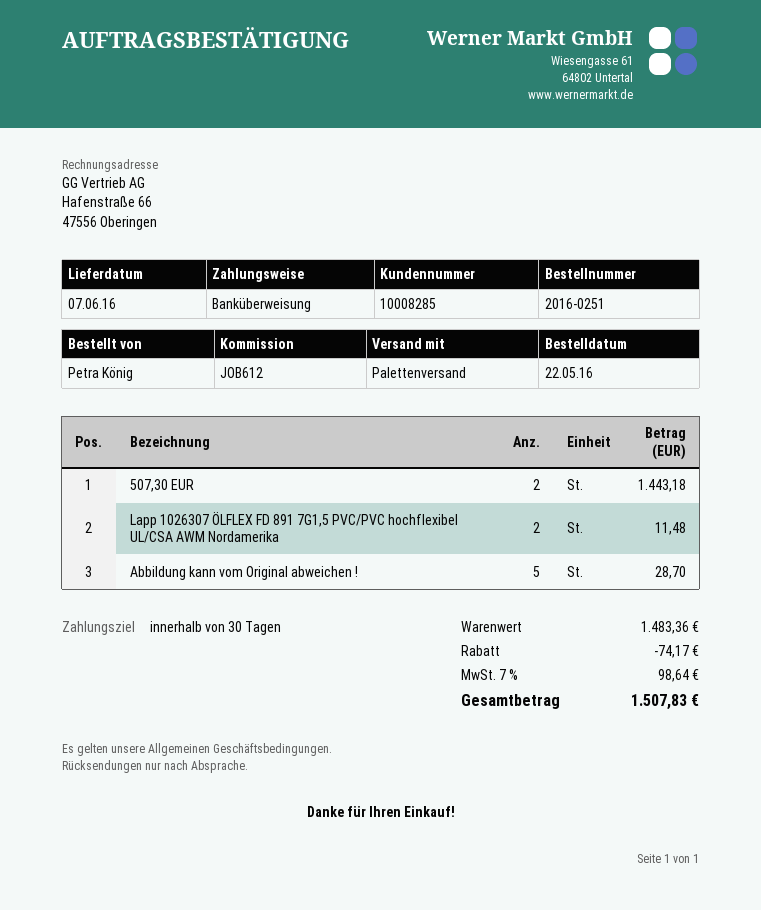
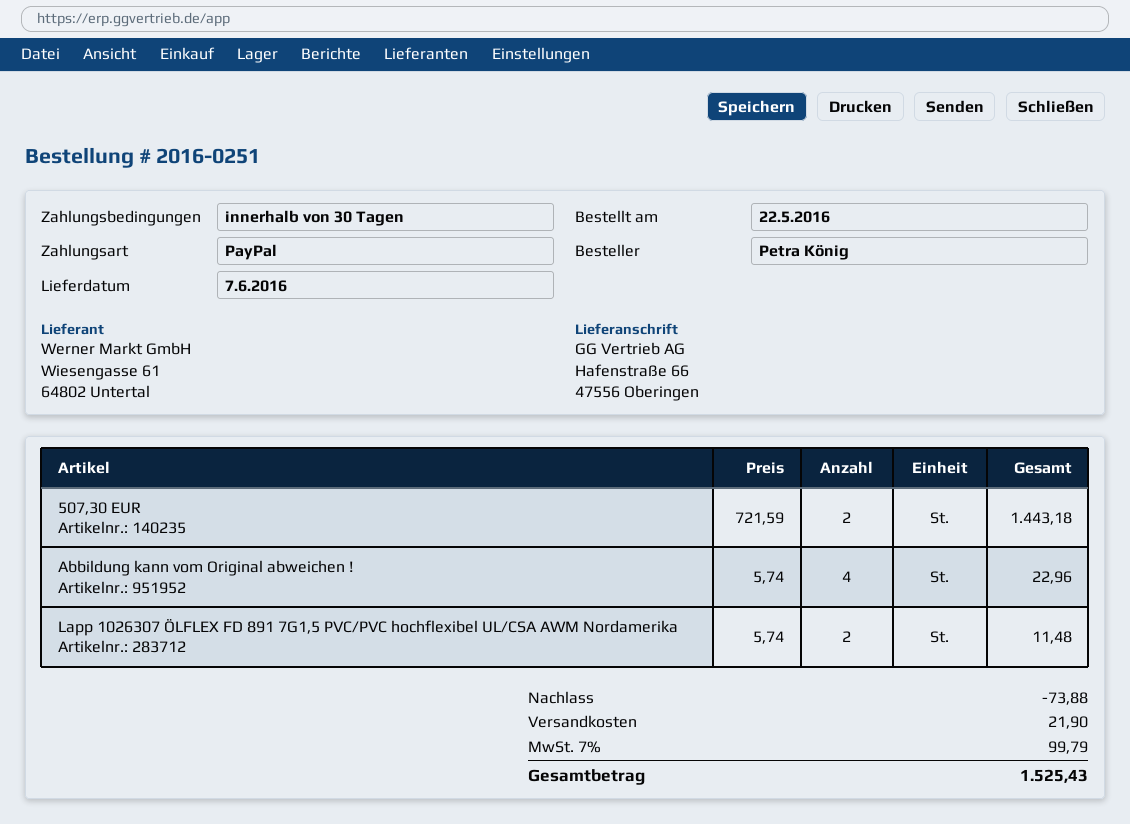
payment method: bank transfer -> PayPal
Abbildung kann vom Original abweichen !: 5 for 28.70 -> 4 for 22.96
discount: 74.17 -> 73.88
shipping: none -> 21.90
tax: 7% = 98.64 -> 7% = 99.79
total: 1507.83 -> 1525.43

